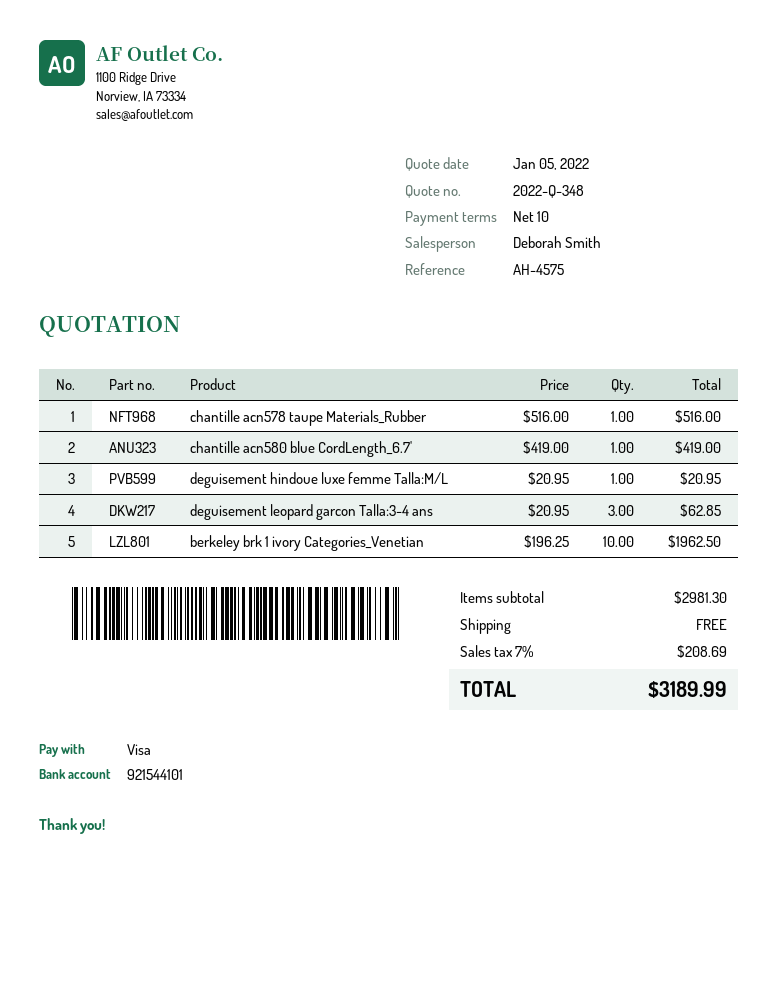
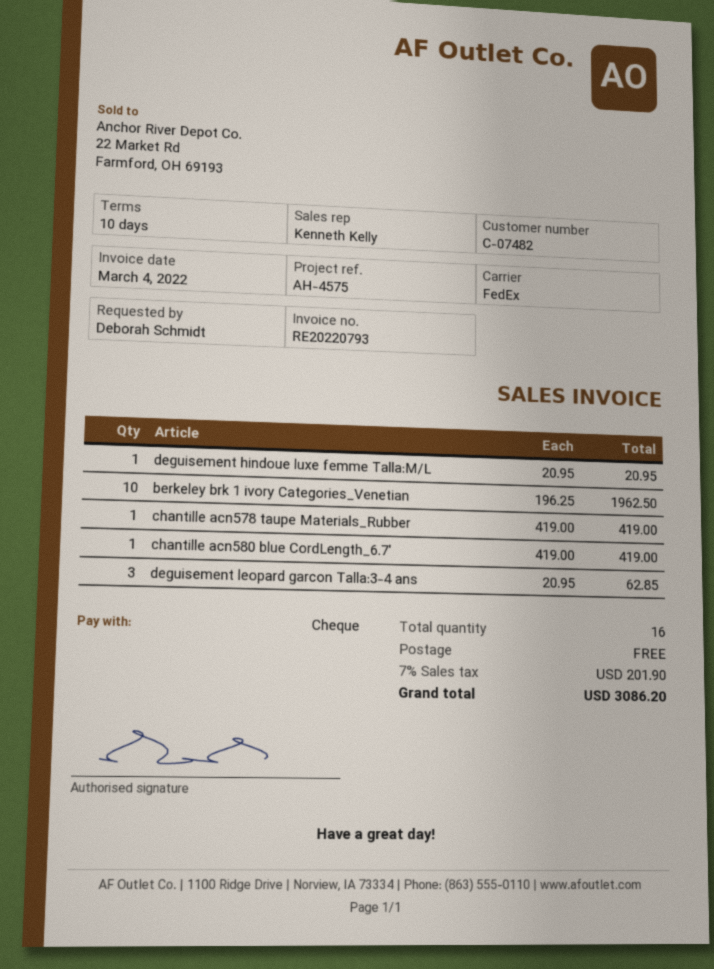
sales rep: Deborah Smith -> Kenneth Kelly
payment method: Visa -> cheque
chantille acn578 taupe Materials_Rubber: 1 x 516.00 = 516.00 -> 1 x 419.00 = 419.00
tax: 7% = 208.69 -> 7% = 201.90
total: 3189.99 -> 3086.20

